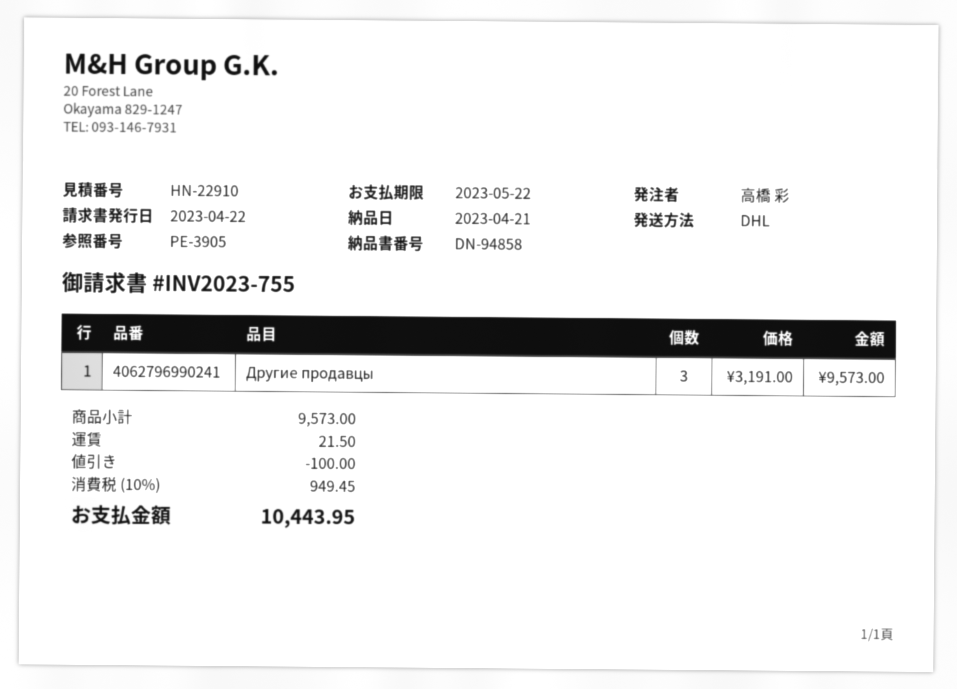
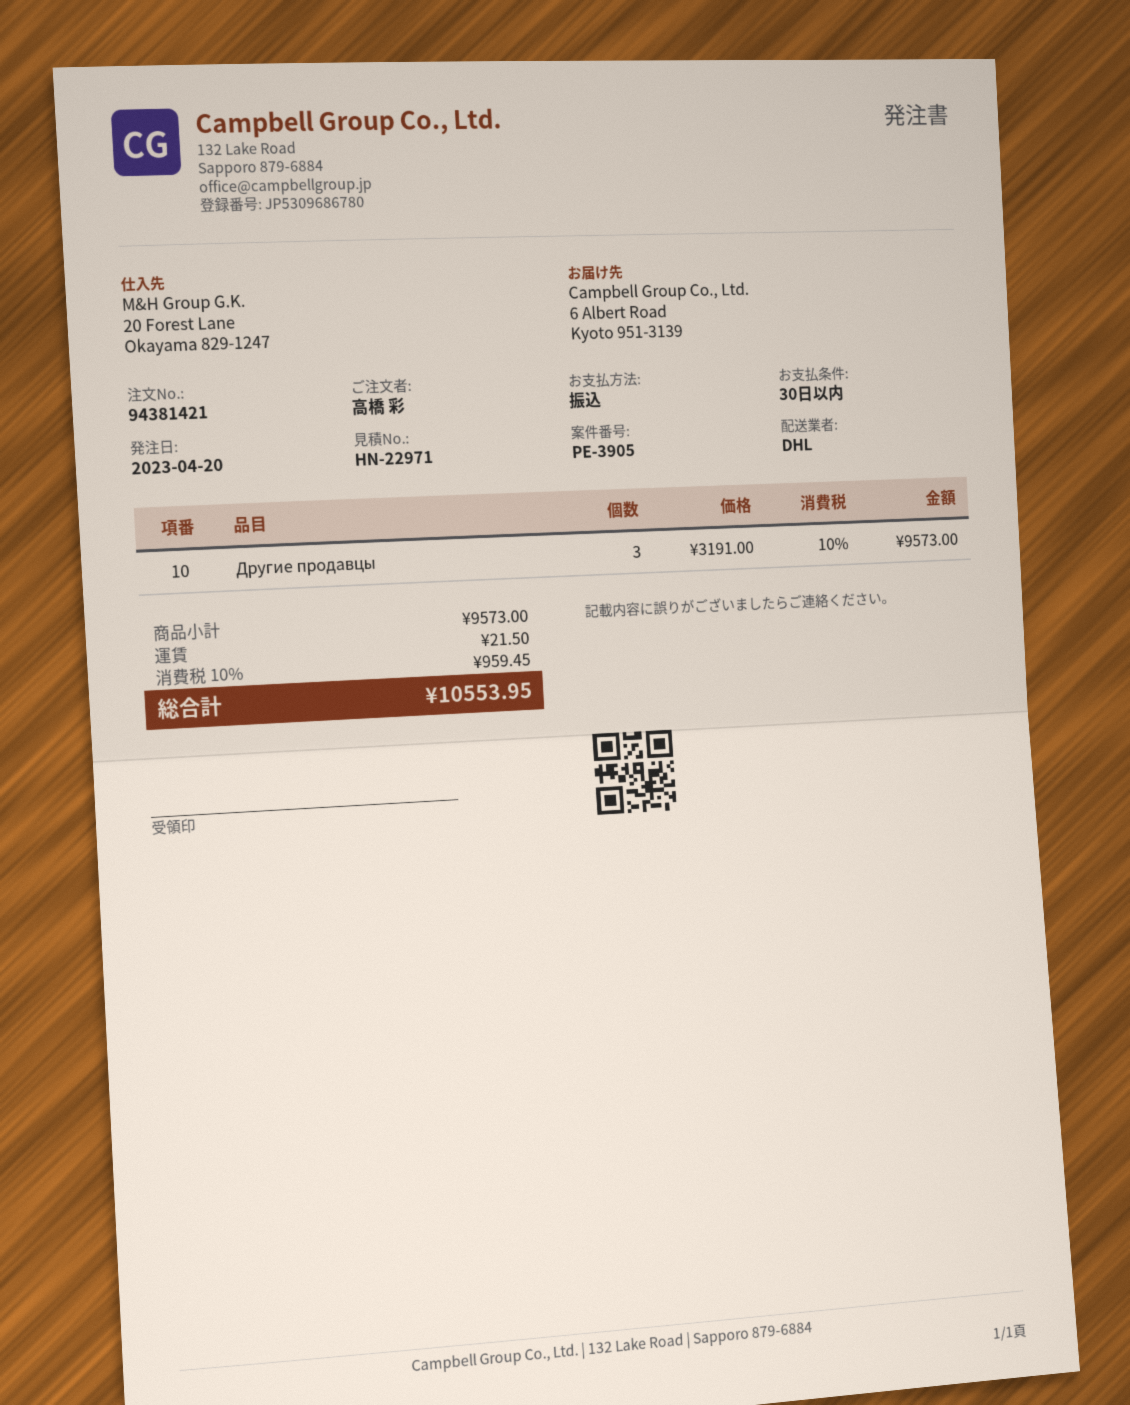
quote number: HN-22910 -> HN-22971
discount: 100.00 -> none
tax: 10% = 949.45 -> 10% = 959.45
total: 10443.95 -> 10553.95

